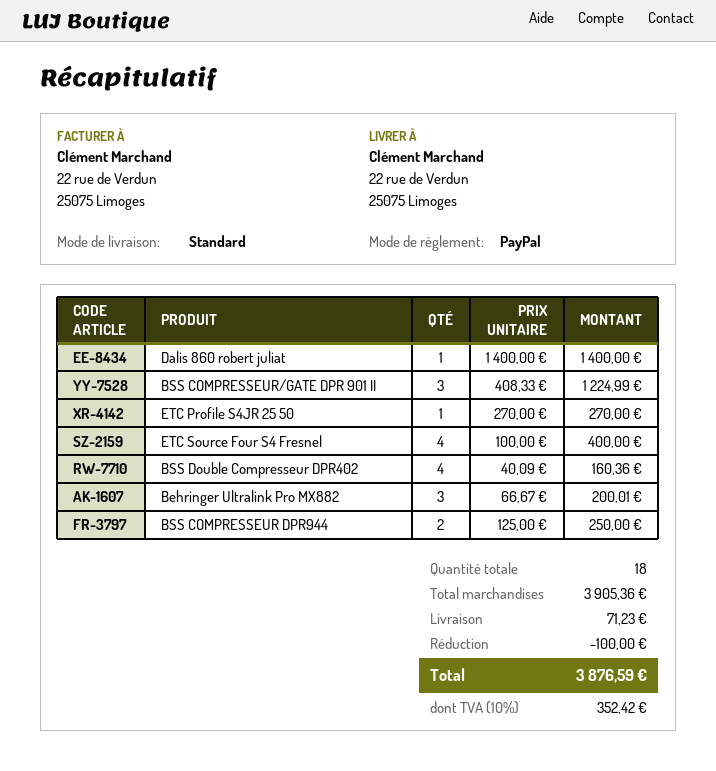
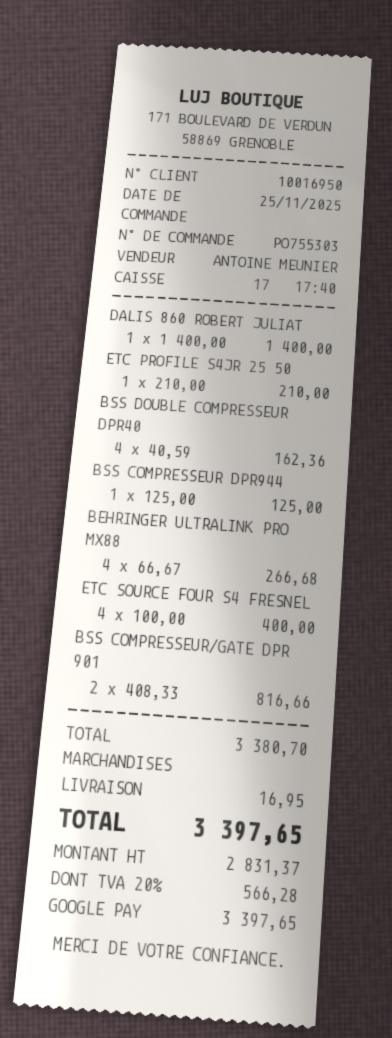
payment method: PayPal -> Google Pay
BSS COMPRESSEUR/GATE DPR 901 II: 3 x 408.33 = 1224.99 -> 2 x 408.33 = 816.66
ETC Profile S4JR 25 50: 1 x 270.00 = 270.00 -> 1 x 210.00 = 210.00
BSS Double Compresseur DPR402: 4 x 40.09 = 160.36 -> 4 x 40.59 = 162.36
Behringer Ultralink Pro MX882: 3 x 66.67 = 200.01 -> 4 x 66.67 = 266.68
BSS COMPRESSEUR DPR944: 2 x 125.00 = 250.00 -> 1 x 125.00 = 125.00
subtotal: 3905.36 -> 3380.70
discount: 100.00 -> none
shipping: 71.23 -> 16.95
tax: 10% = 352.42 -> 20% = 566.28
total: 3876.59 -> 3397.65

